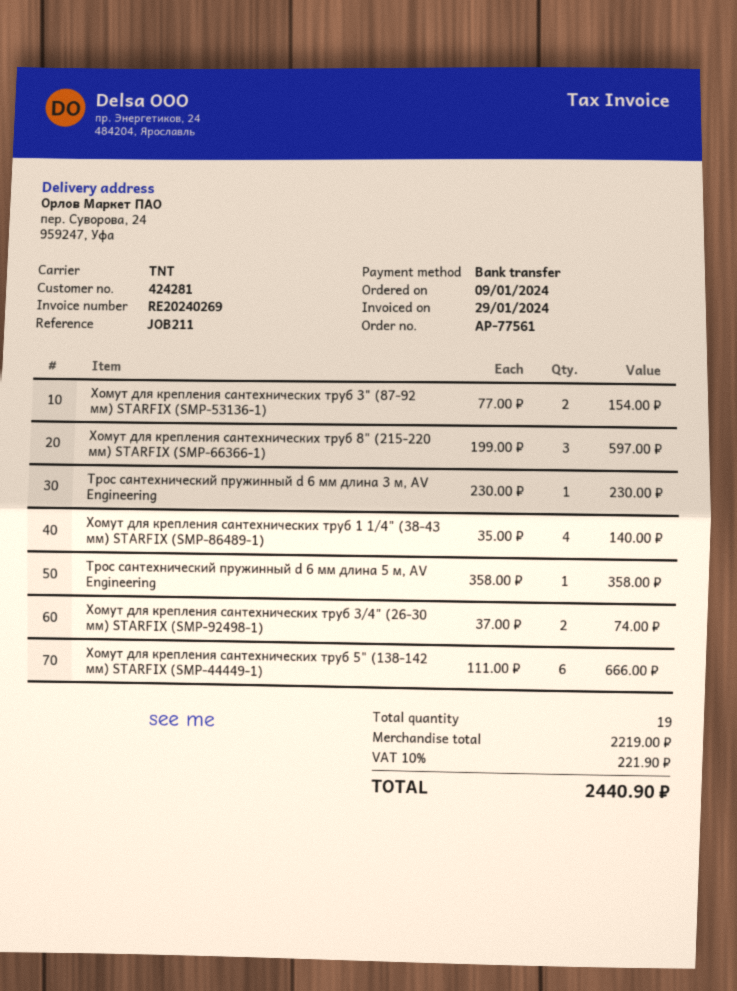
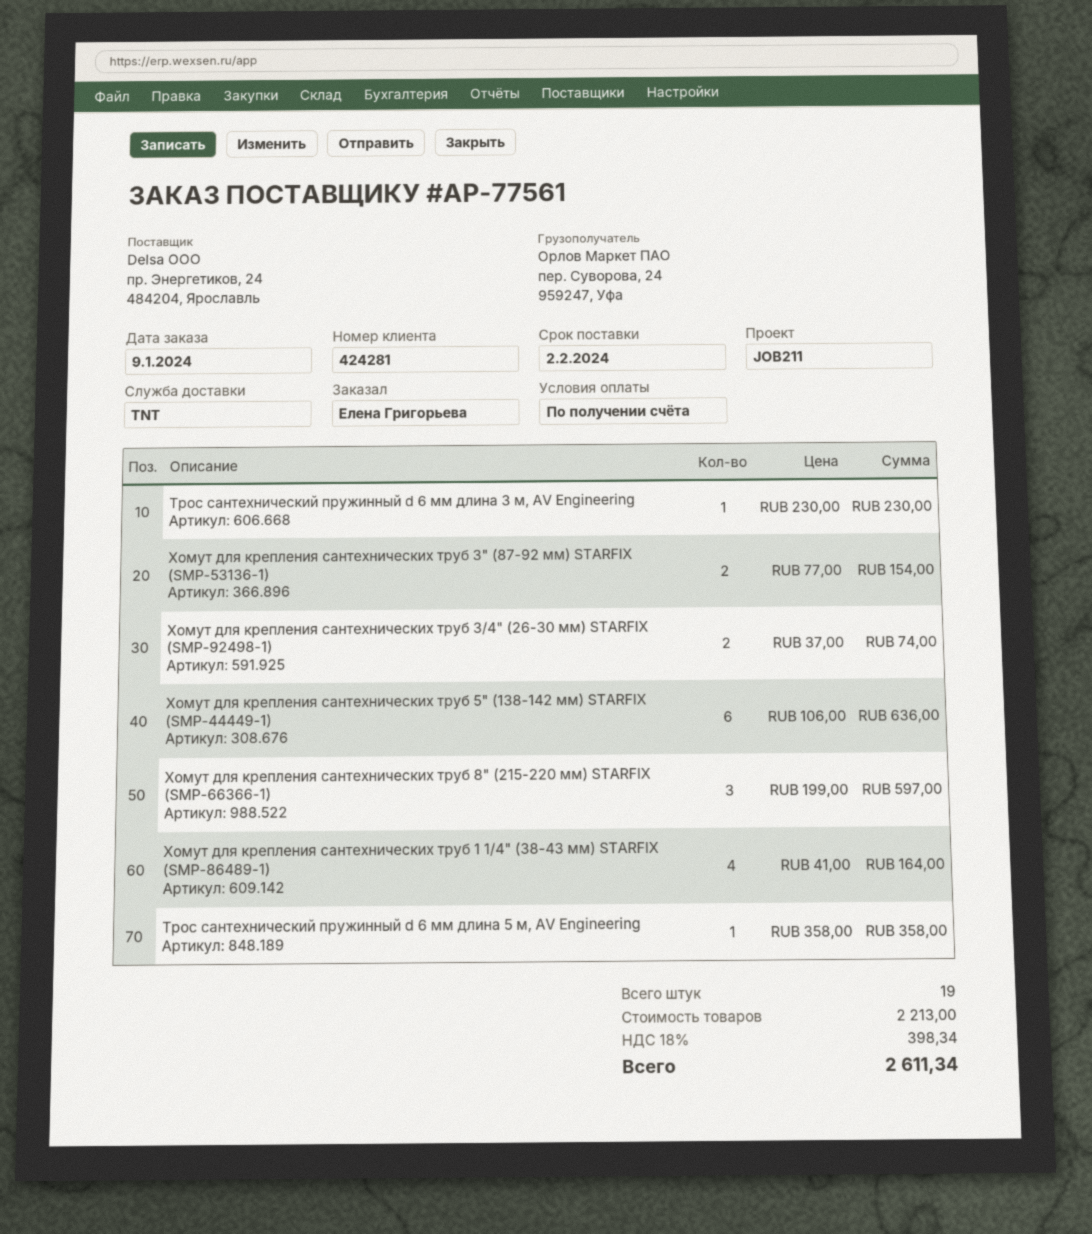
Хомут для крепления сантехнических труб 1 1/4" (38-43 мм) STARFIX (SMP-86489-1): 4 x 35.00 = 140.00 -> 4 x 41.00 = 164.00
Хомут для крепления сантехнических труб 5" (138-142 мм) STARFIX (SMP-44449-1): 6 x 111.00 = 666.00 -> 6 x 106.00 = 636.00
subtotal: 2219.00 -> 2213.00
tax: 10% = 221.90 -> 18% = 398.34
total: 2440.90 -> 2611.34

